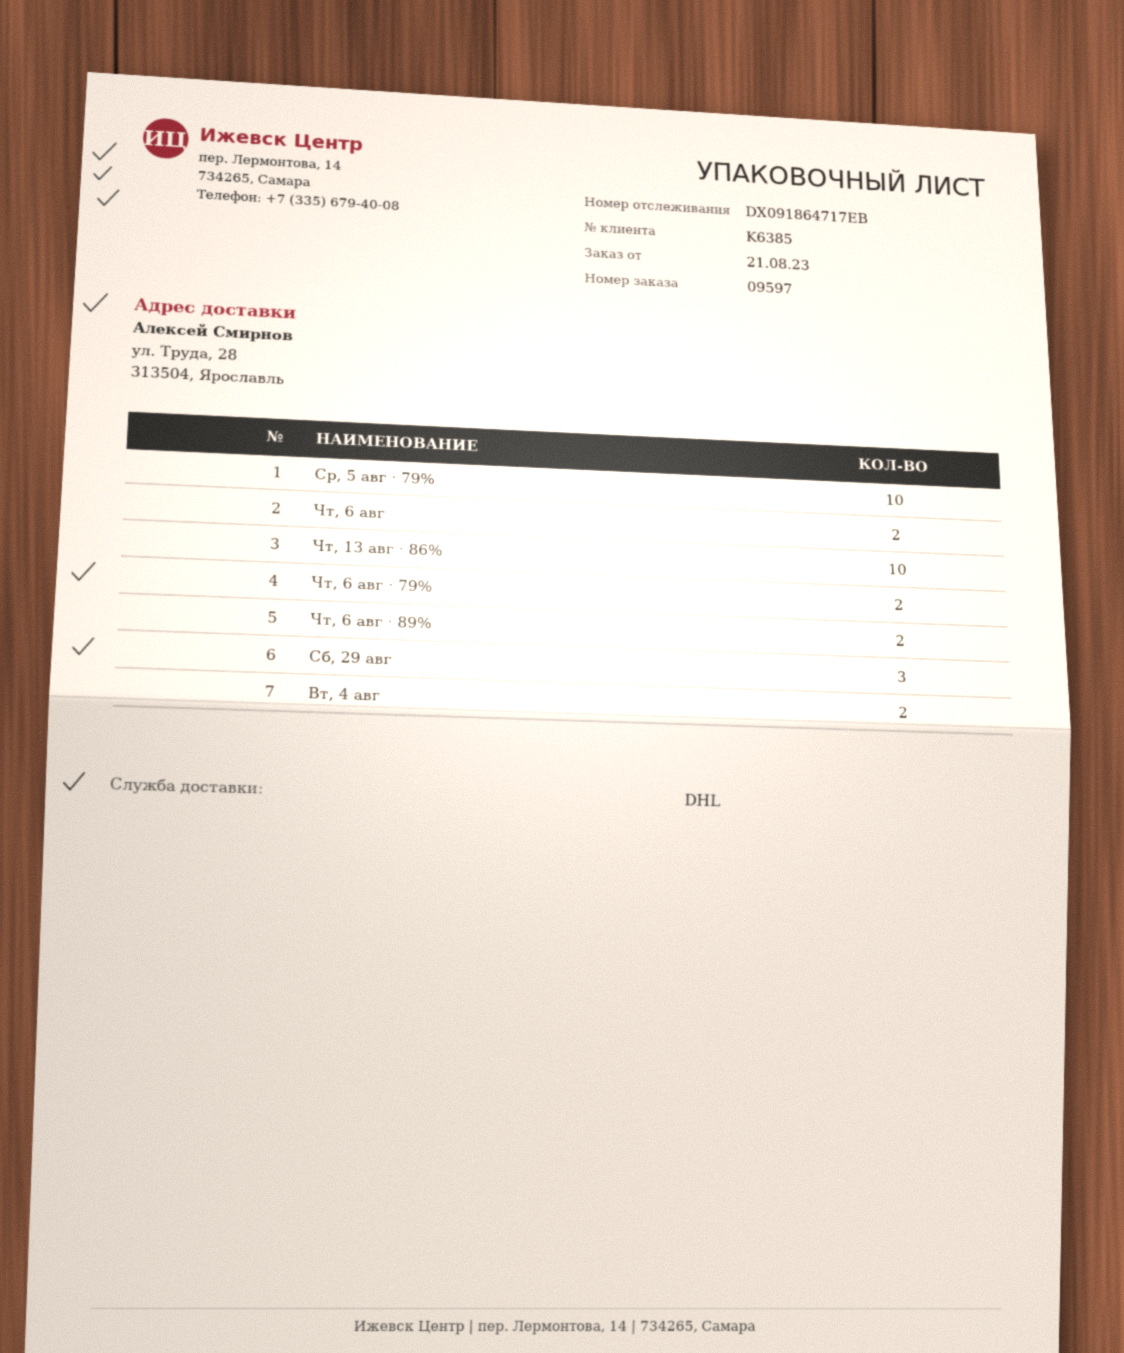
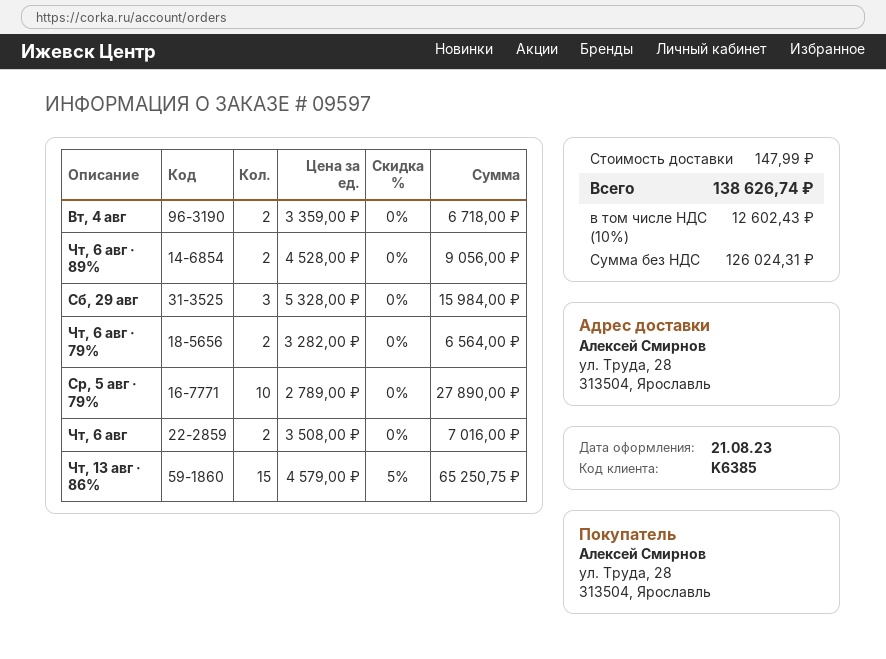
Чт, 13 авг · 86%: 10 -> 15

